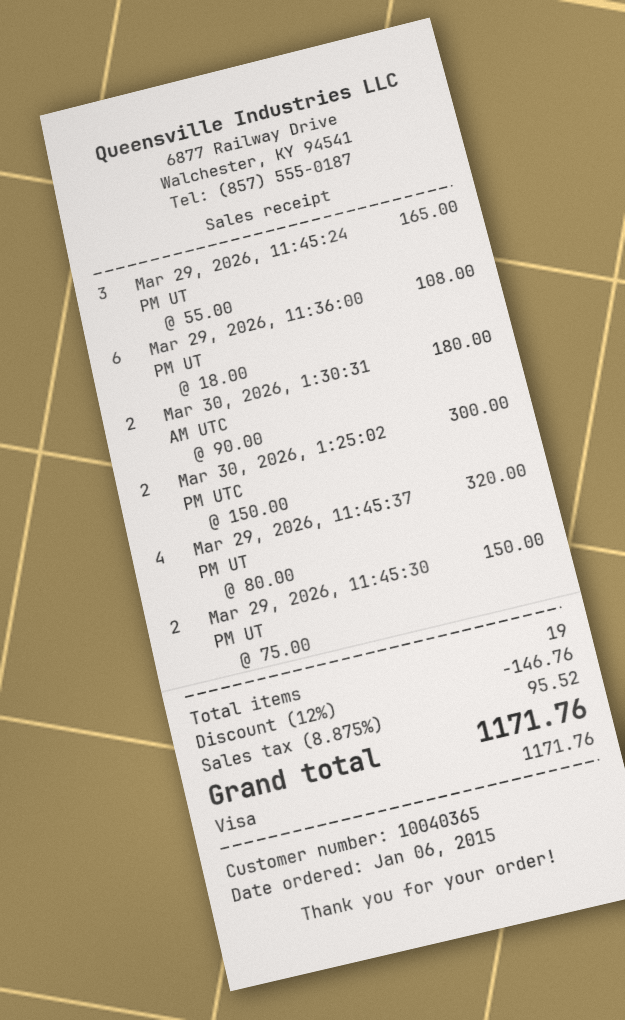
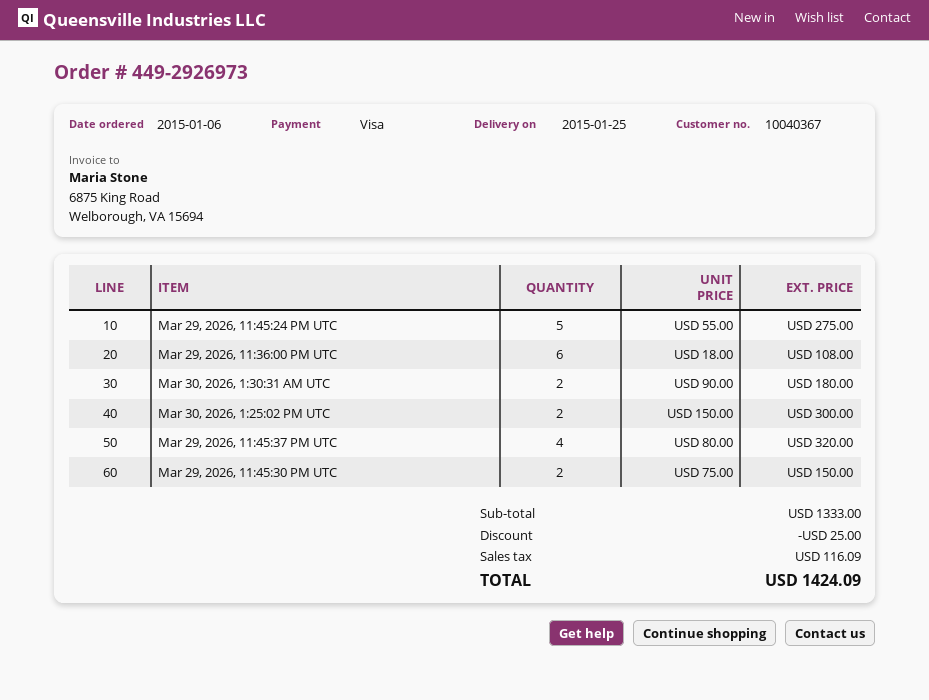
customer number: 10040365 -> 10040367
Mar 29, 2026, 11:45:24 PM UT: 3 x 55.00 = 165.00 -> 5 x 55.00 = 275.00
discount: 146.76 -> 25.00
tax: 95.52 -> 116.09
total: 1171.76 -> 1424.09

